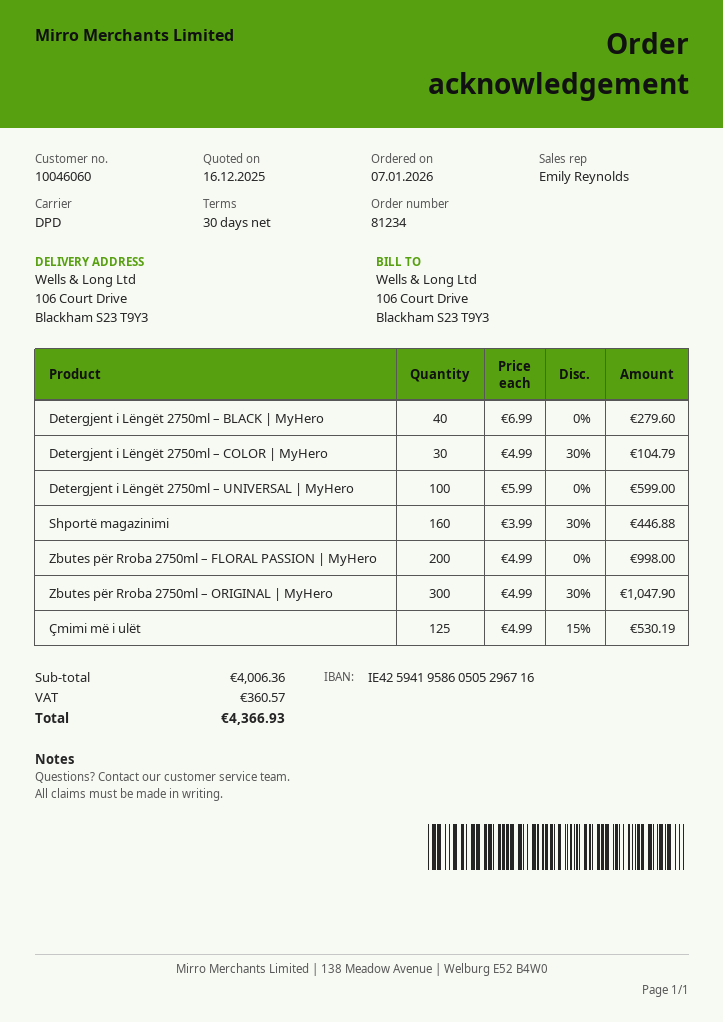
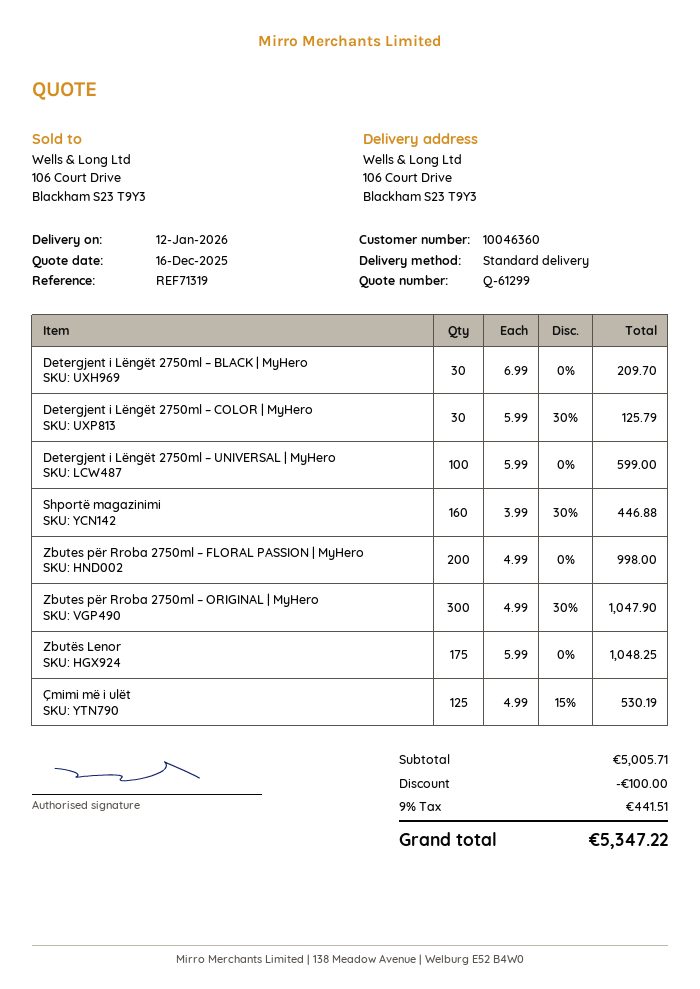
customer number: 10046060 -> 10046360
shipping method: DPD -> standard
Detergjent i Lëngët 2750ml – BLACK | MyHero: 40 x 6.99 = 279.60 -> 30 x 6.99 = 209.70
Detergjent i Lëngët 2750ml – COLOR | MyHero: 30 x 4.99 - 30% = 104.79 -> 30 x 5.99 - 30% = 125.79
Zbutës Lenor: none -> 175 x 5.99 = 1048.25
subtotal: 4006.36 -> 5005.71
discount: none -> 100.00
tax: 360.57 -> 441.51
total: 4366.93 -> 5347.22

